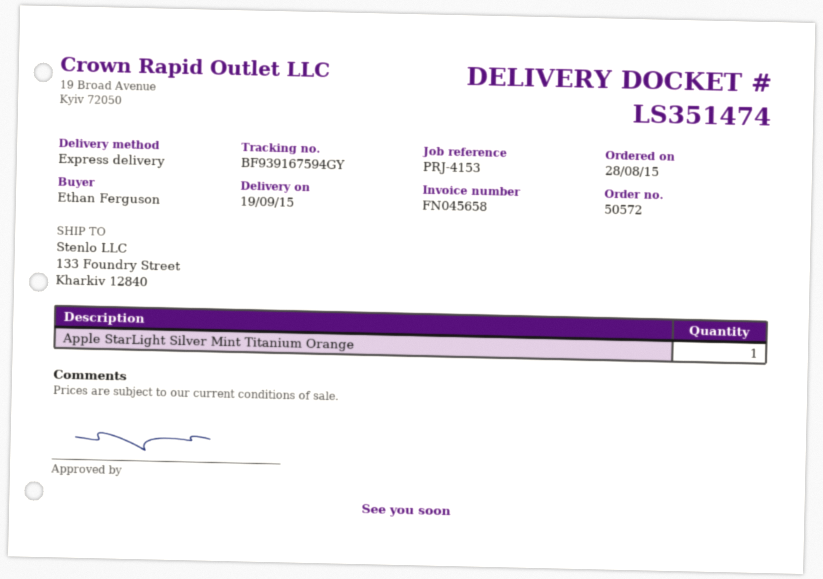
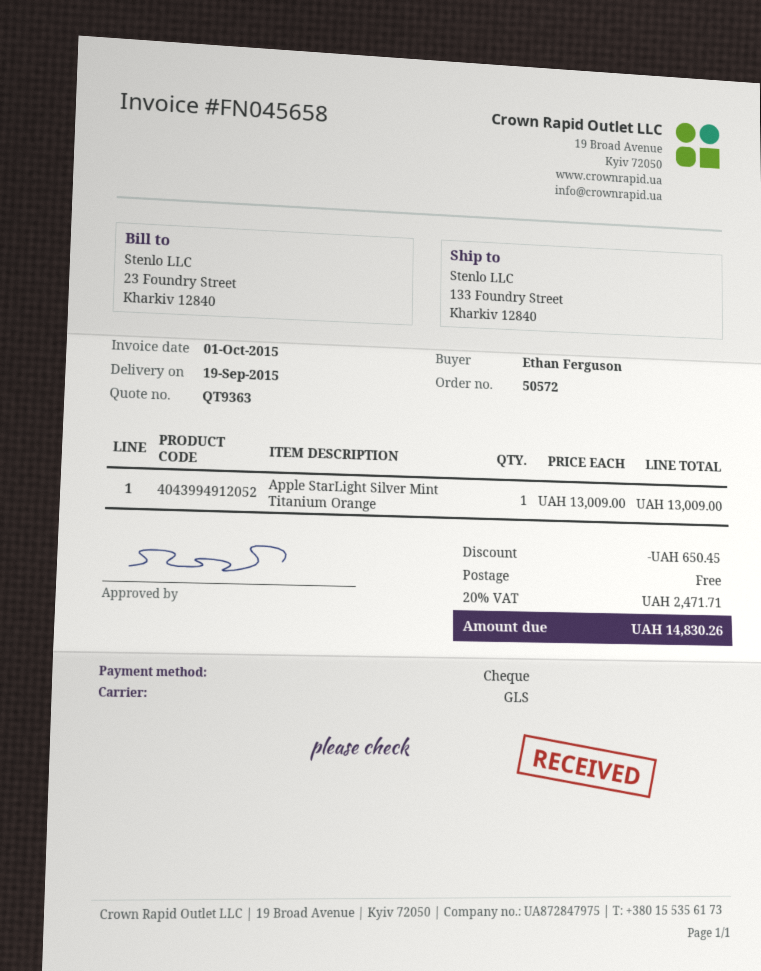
shipping method: express -> GLS

